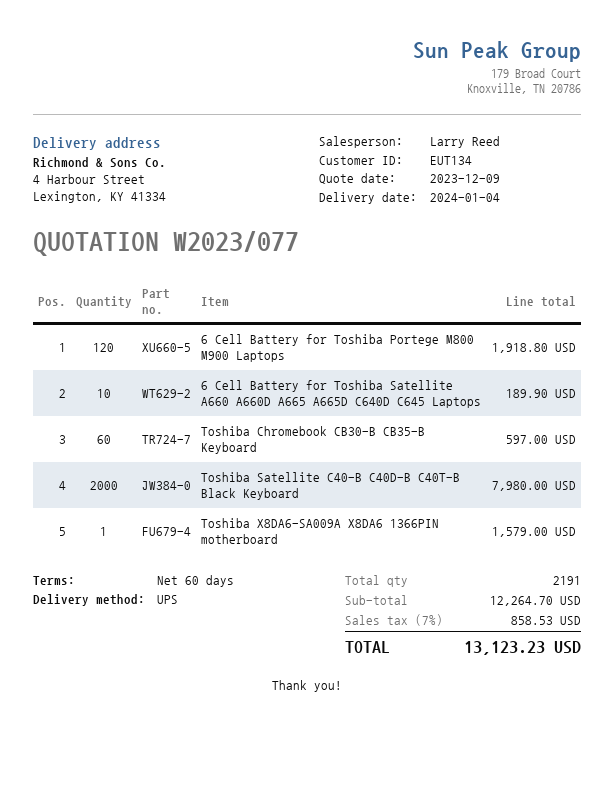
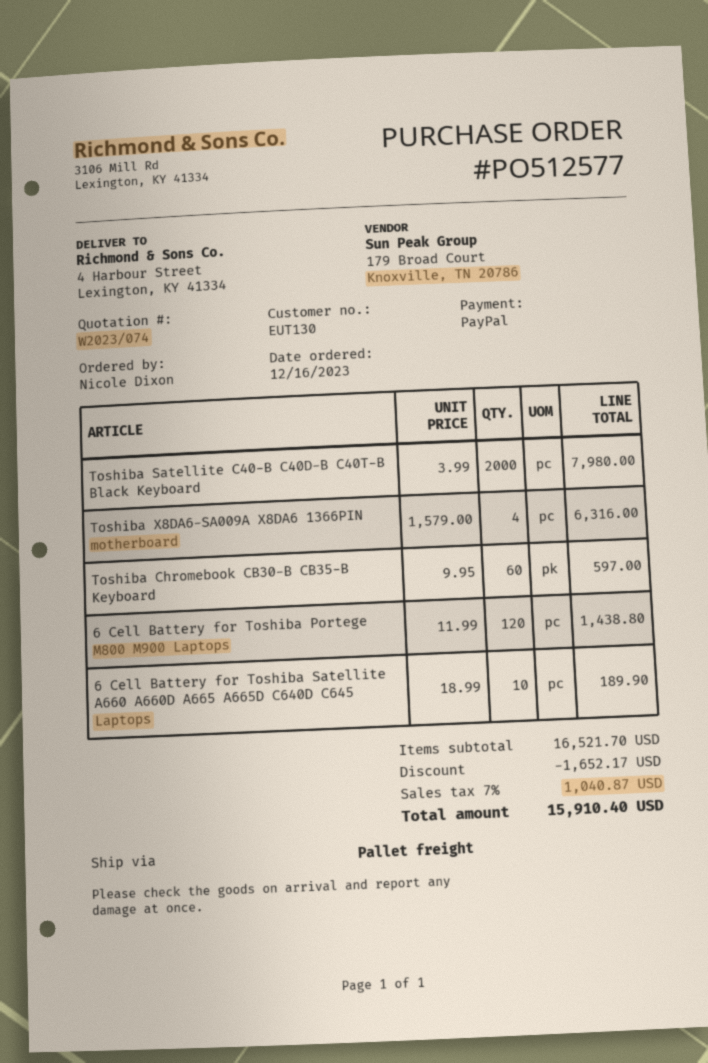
quote number: W2023/077 -> W2023/074
customer number: EUT134 -> EUT130
shipping method: UPS -> pallet freight
6 Cell Battery for Toshiba Portege M800 M900 Laptops: 120 for 1918.80 -> 120 for 1438.80
Toshiba X8DA6-SA009A X8DA6 1366PIN motherboard: 1 for 1579.00 -> 4 for 6316.00
subtotal: 12264.70 -> 16521.70
discount: none -> 1652.17
tax: 7% = 858.53 -> 7% = 1040.87
total: 13123.23 -> 15910.40

